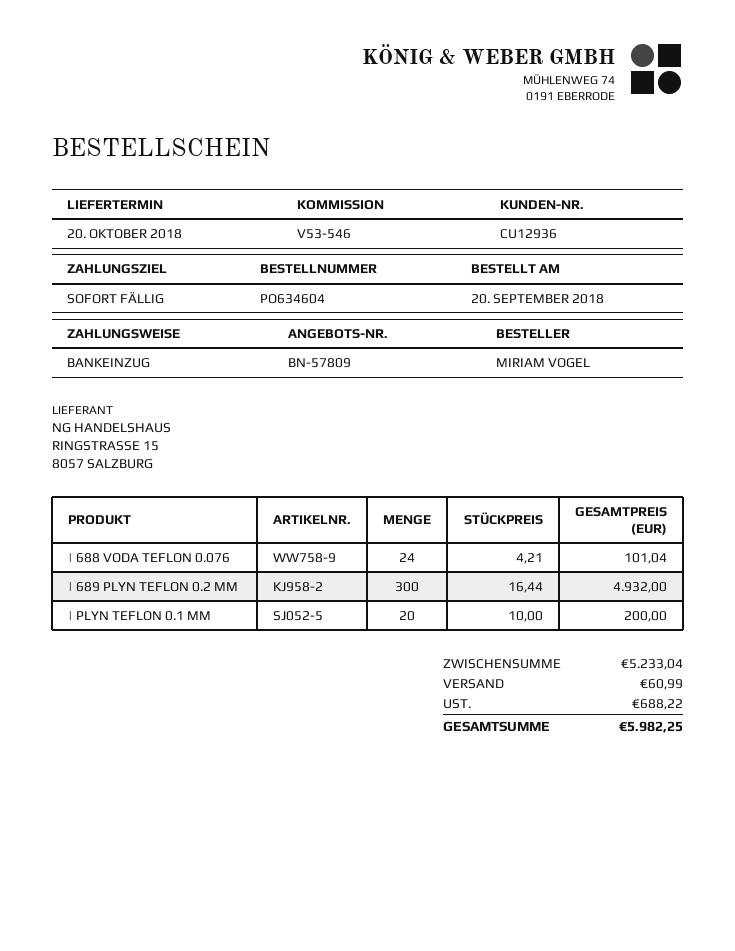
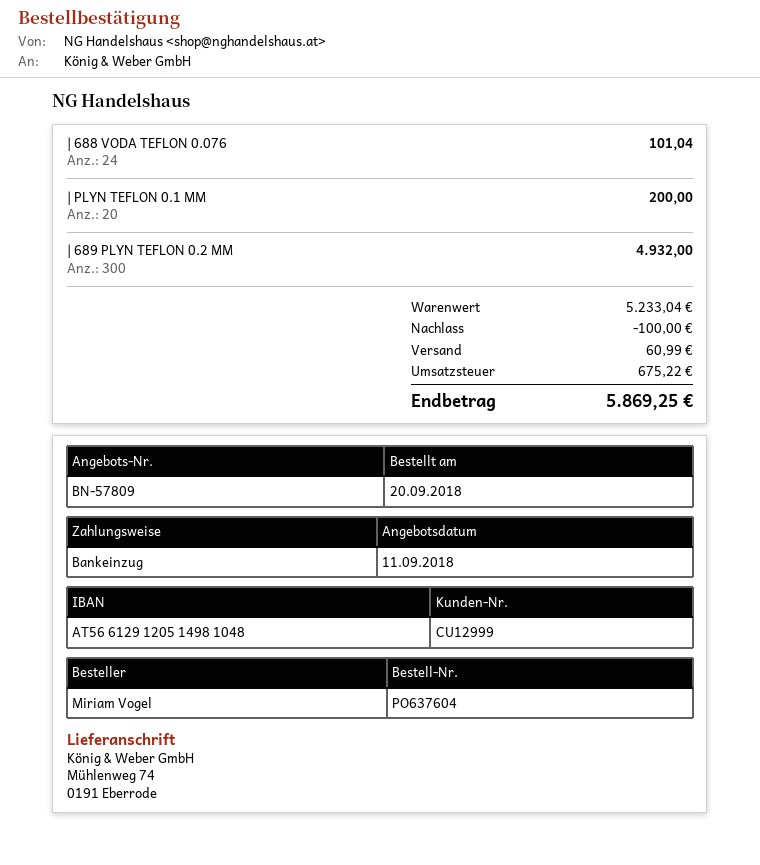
order number: PO634604 -> PO637604
customer number: CU12936 -> CU12999
discount: none -> 100.00
tax: 688.22 -> 675.22
total: 5982.25 -> 5869.25

